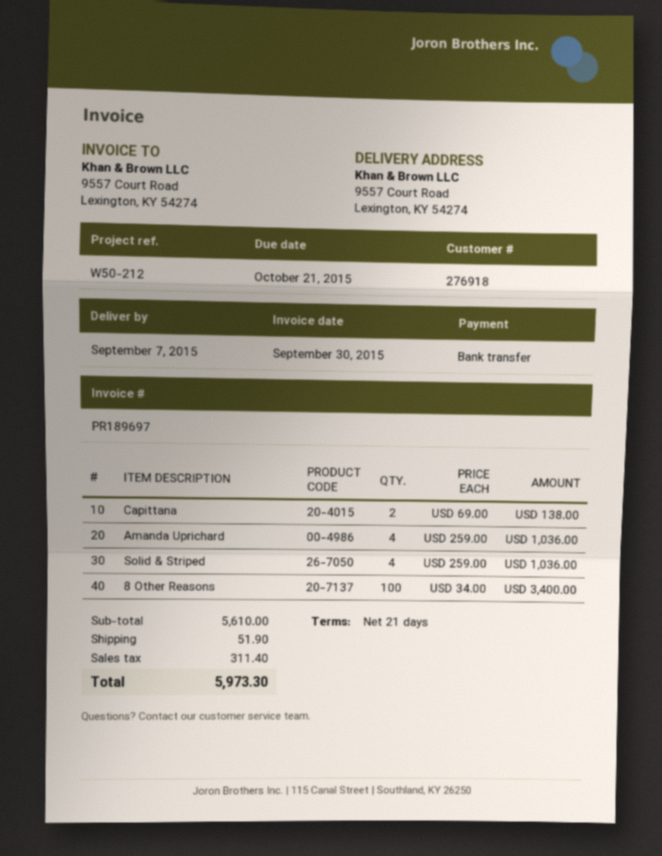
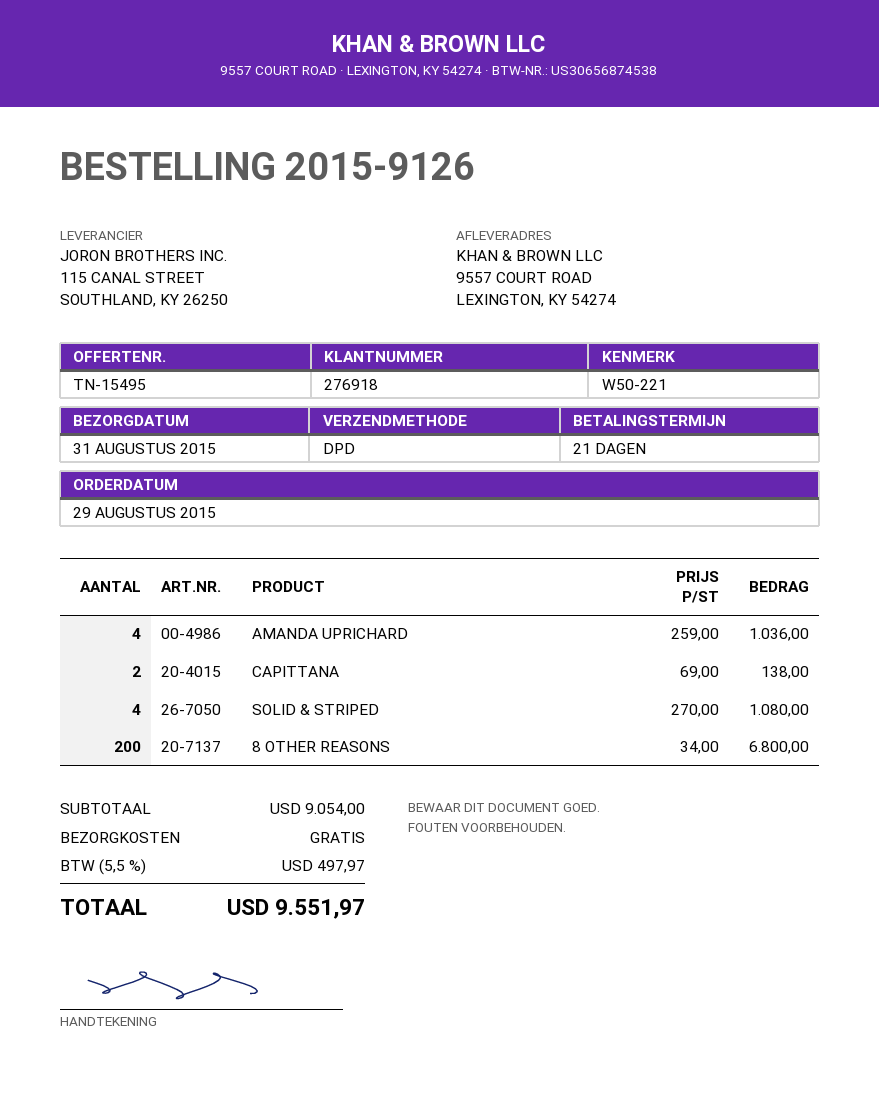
delivery date: 2015-09-07 -> 2015-08-31
reference: W50-212 -> W50-221
Solid & Striped: 4 x 259.00 = 1036.00 -> 4 x 270.00 = 1080.00
8 Other Reasons: 100 x 34.00 = 3400.00 -> 200 x 34.00 = 6800.00
subtotal: 5610.00 -> 9054.00
shipping: 51.90 -> 0.00
tax: 311.40 -> 497.97
total: 5973.30 -> 9551.97

